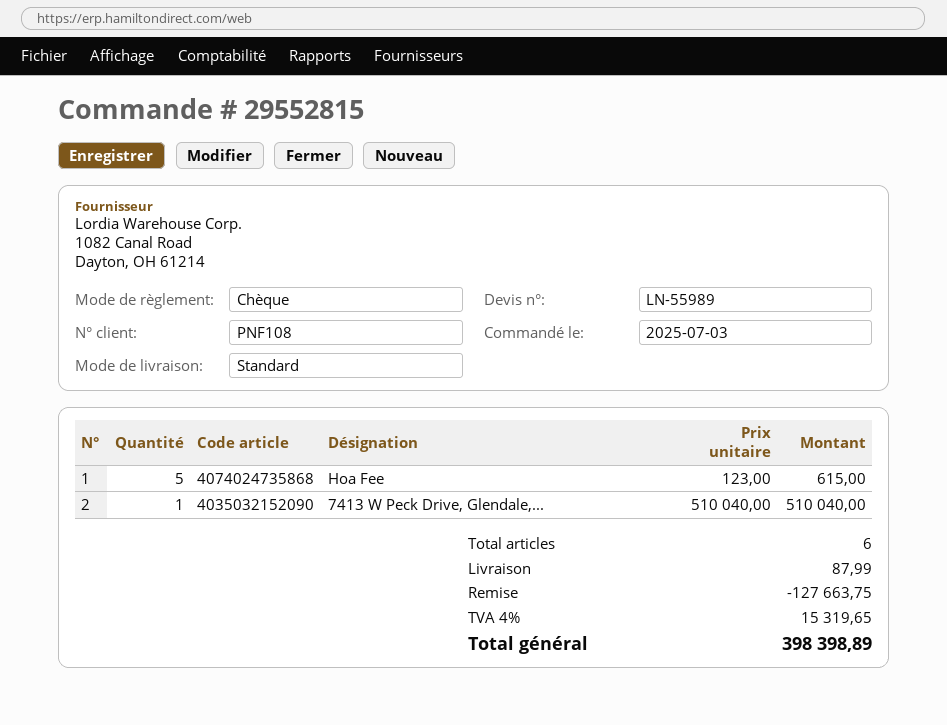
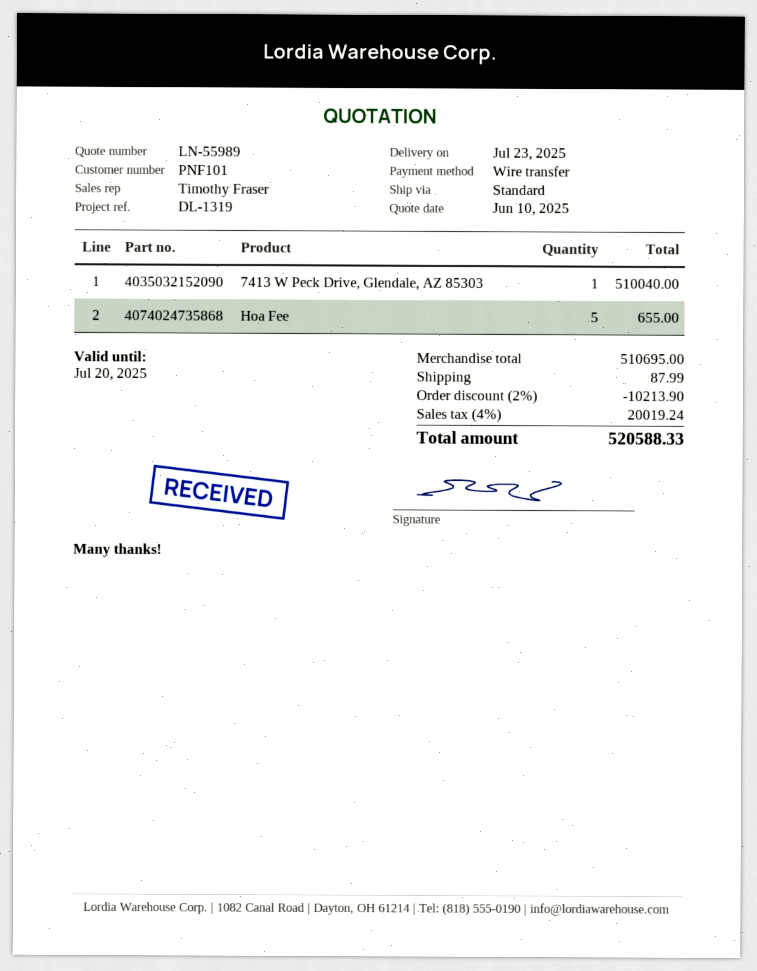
customer number: PNF108 -> PNF101
payment method: cheque -> bank transfer
Hoa Fee: 5 for 615.00 -> 5 for 655.00
discount: 127663.75 -> 10213.90
tax: 4% = 15319.65 -> 4% = 20019.24
total: 398398.89 -> 520588.33

